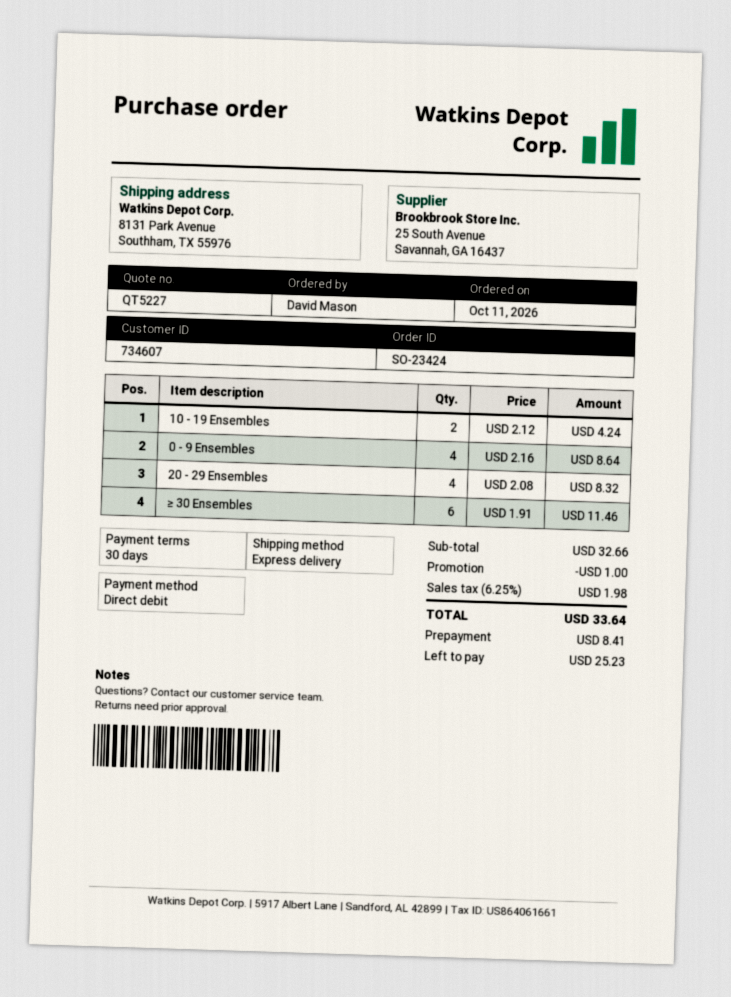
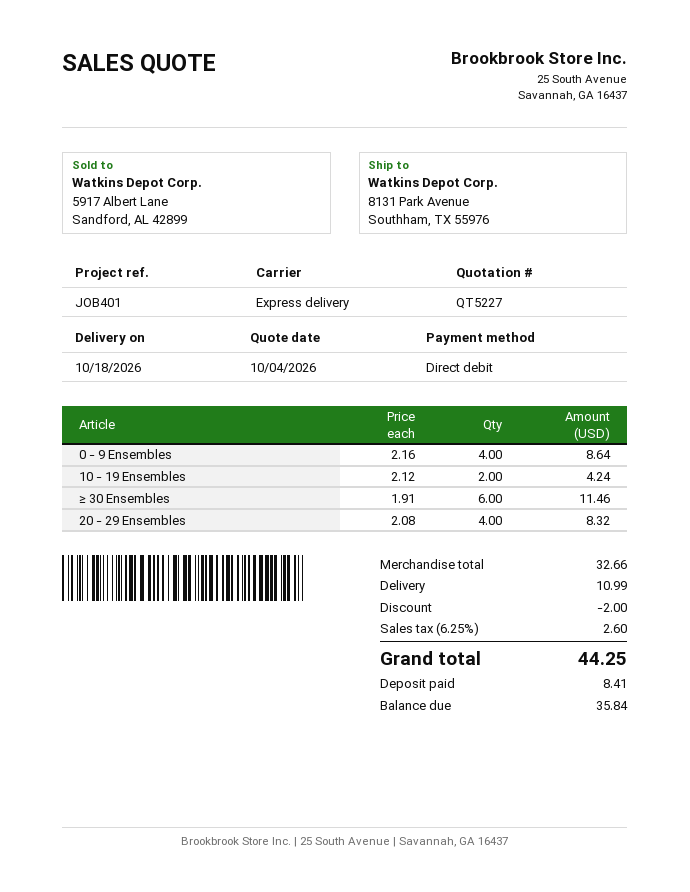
discount: 1.00 -> 2.00
shipping: none -> 10.99
tax: 6.25% = 1.98 -> 6.25% = 2.60
total: 33.64 -> 44.25
balance: 25.23 -> 35.84

